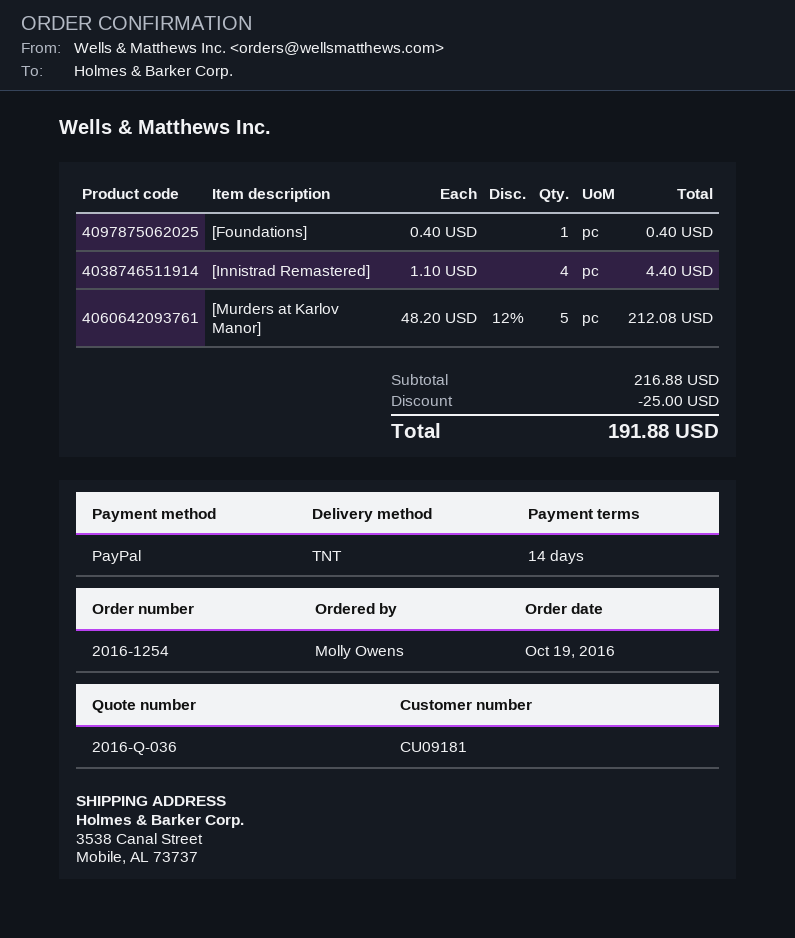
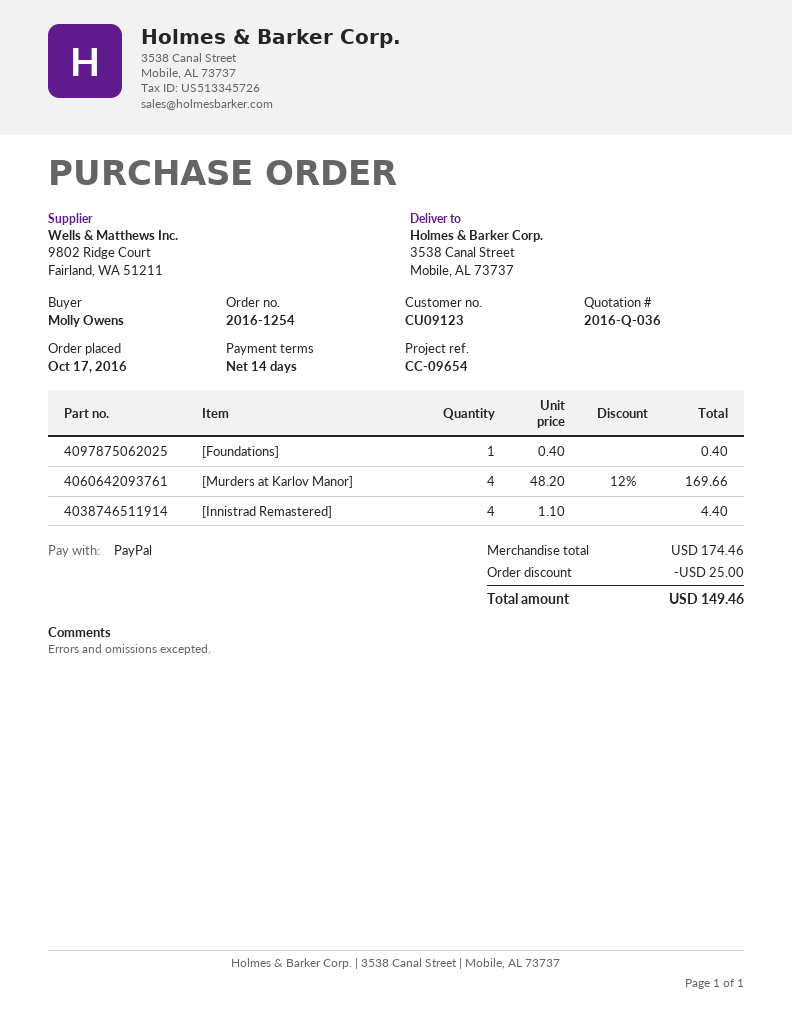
order date: 2016-10-19 -> 2016-10-17
customer number: CU09181 -> CU09123
[Murders at Karlov Manor]: 5 x 48.20 - 12% = 212.08 -> 4 x 48.20 - 12% = 169.66
subtotal: 216.88 -> 174.46
total: 191.88 -> 149.46

